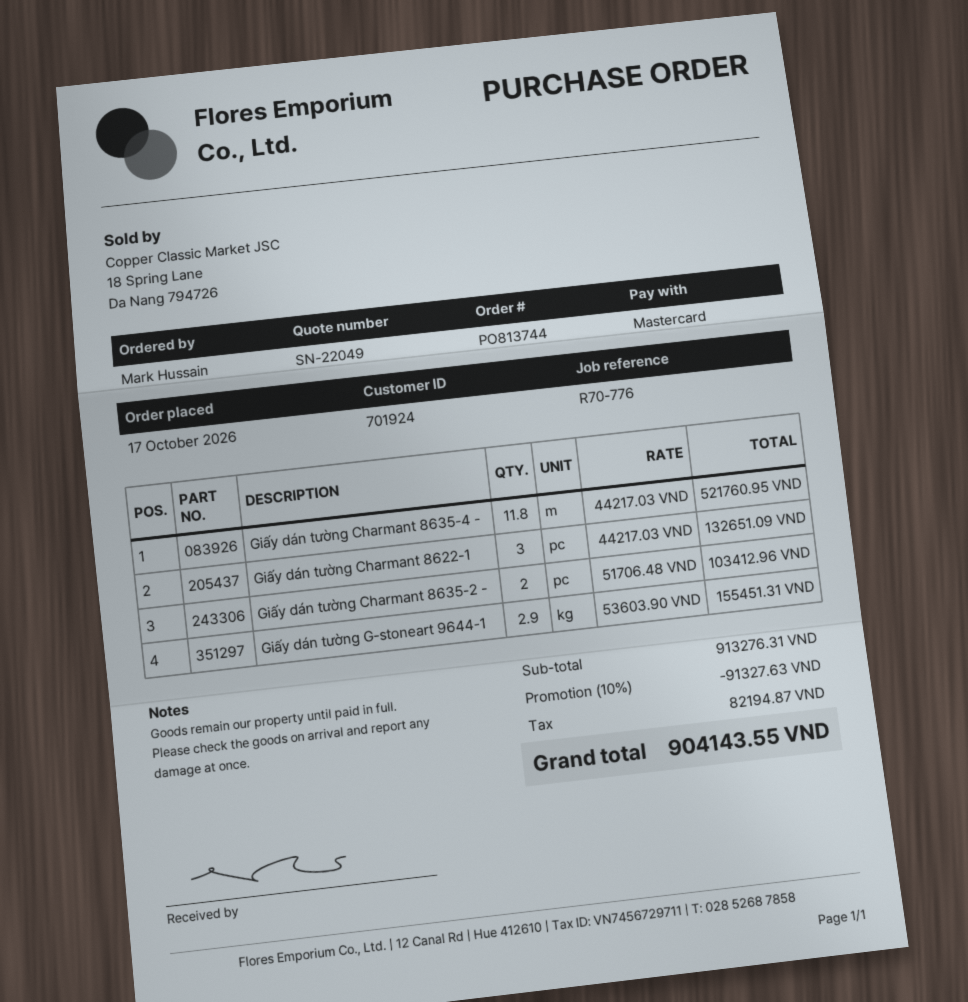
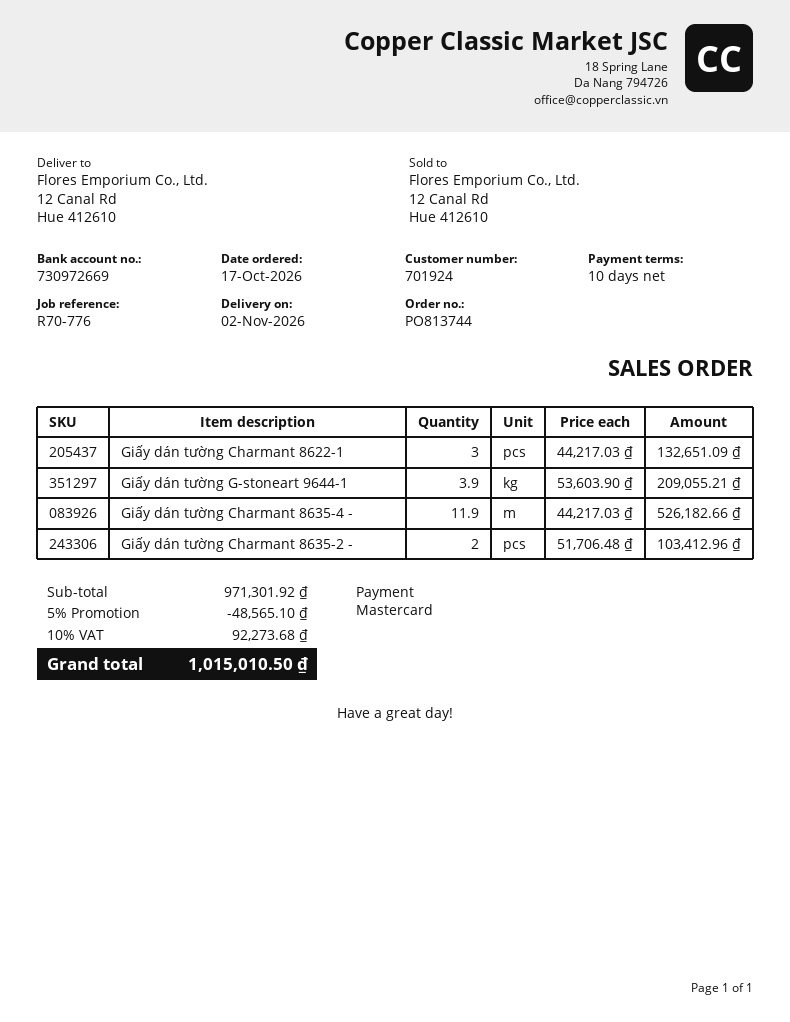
Giấy dán tường Charmant 8635-4 -: 11.8 x 44217.03 = 521760.95 -> 11.9 x 44217.03 = 526182.66
Giấy dán tường G-stoneart 9644-1: 2.9 x 53603.90 = 155451.31 -> 3.9 x 53603.90 = 209055.21
subtotal: 913276.31 -> 971301.92
discount: 10% = 91327.63 -> 5% = 48565.10
tax: 82194.87 -> 92273.68
total: 904143.55 -> 1015010.50

